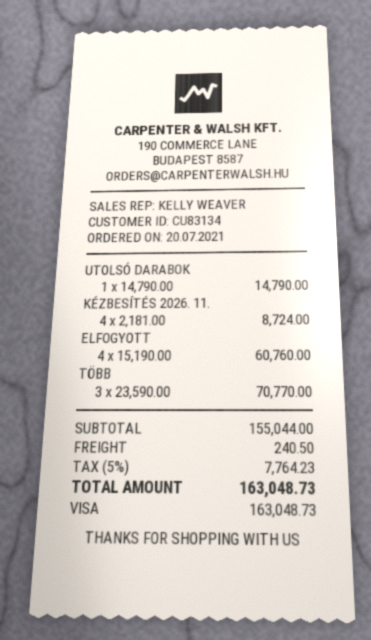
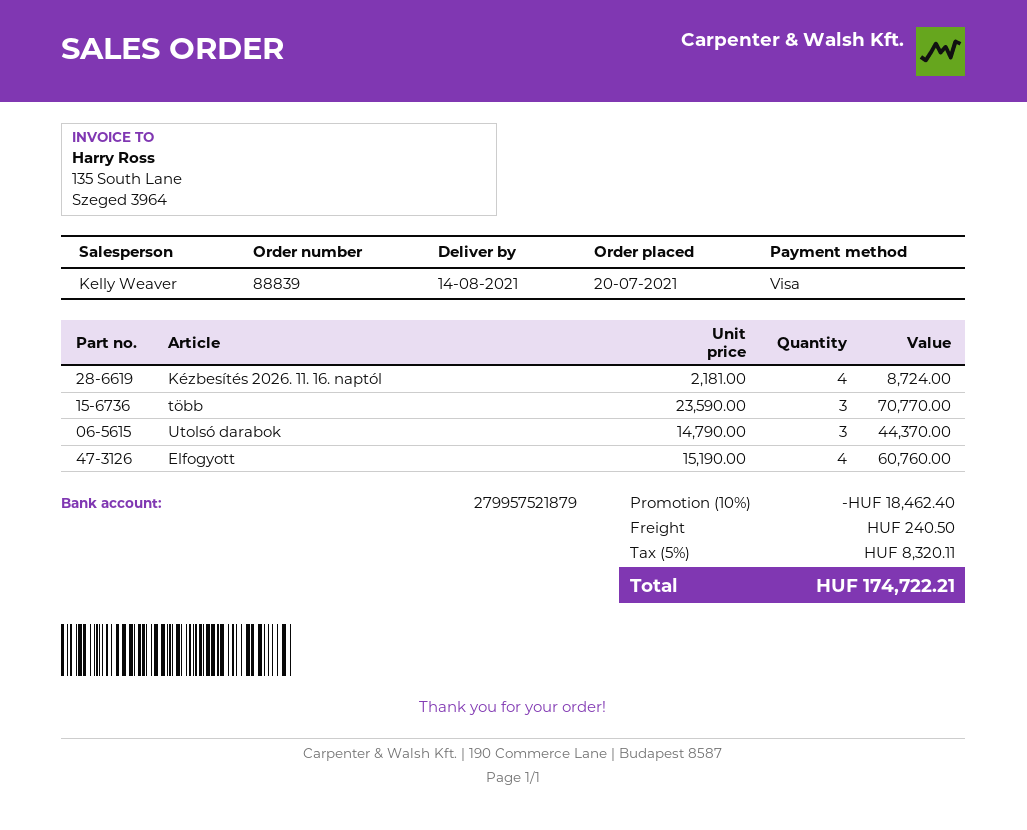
UTOLSÓ DARABOK: 1 x 14790.00 = 14790.00 -> 3 x 14790.00 = 44370.00
discount: none -> 10% = 18462.40
tax: 5% = 7764.23 -> 5% = 8320.11
total: 163048.73 -> 174722.21

